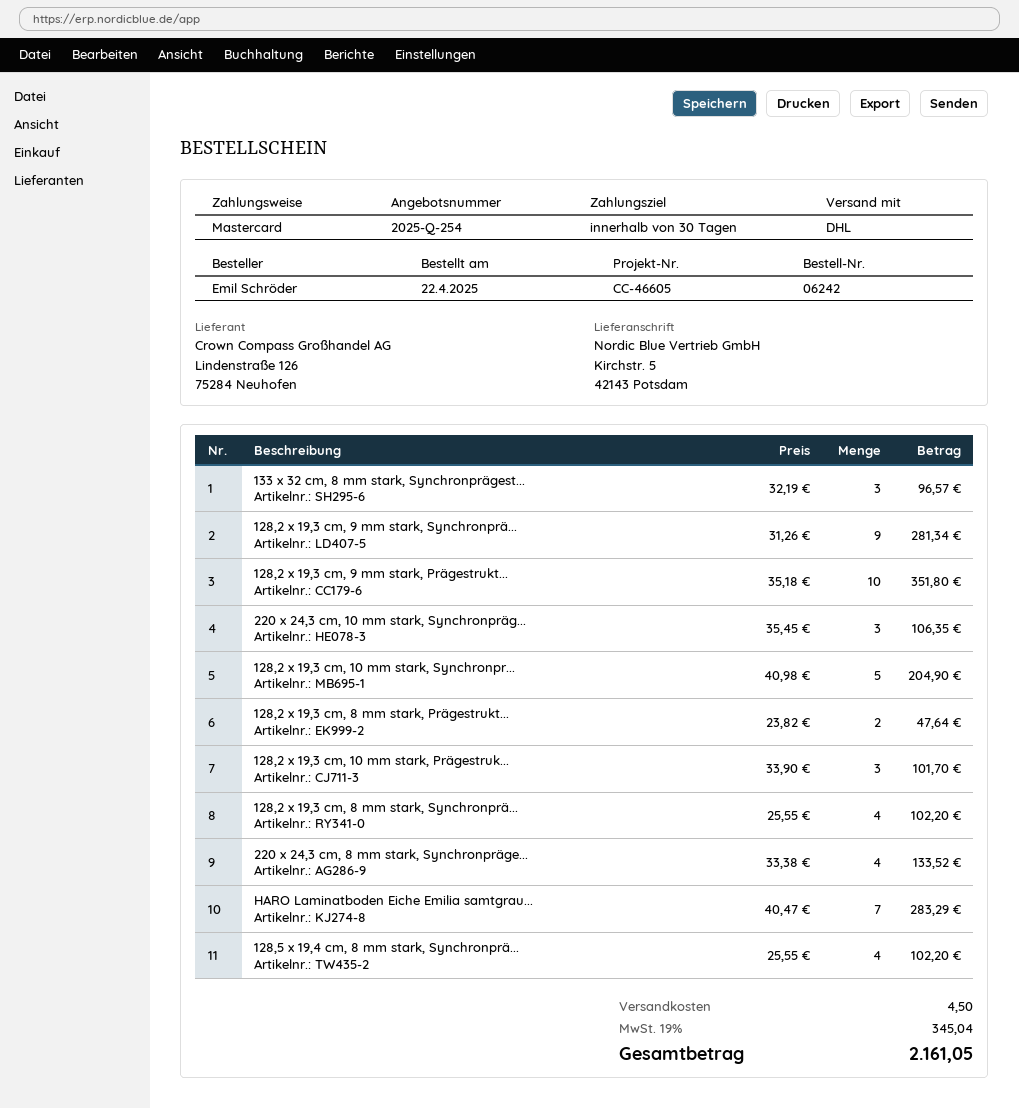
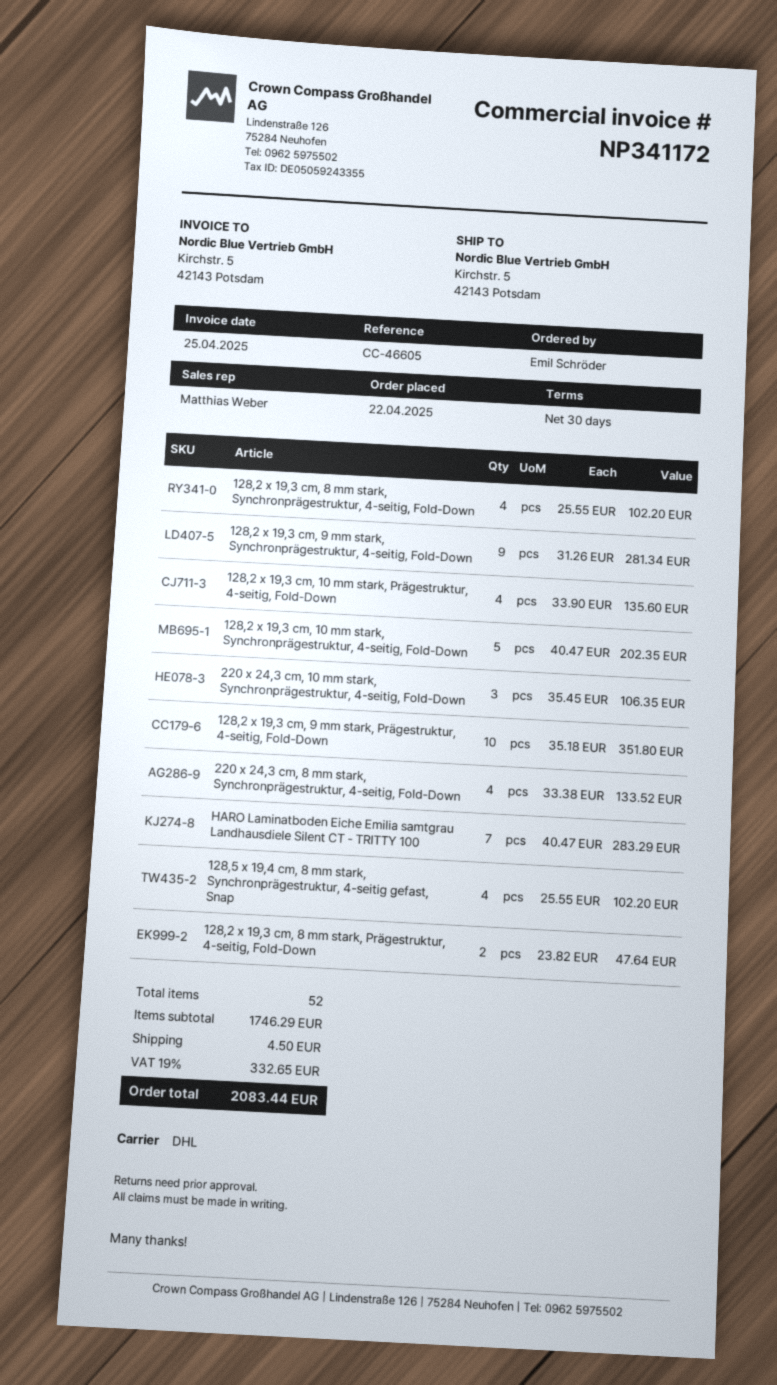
133 x 32 cm, 8 mm stark, Synchronprägest...: 3 x 32.19 = 96.57 -> none
128,2 x 19,3 cm, 10 mm stark, Synchronpr...: 5 x 40.98 = 204.90 -> 5 x 40.47 = 202.35
128,2 x 19,3 cm, 10 mm stark, Prägestruk...: 3 x 33.90 = 101.70 -> 4 x 33.90 = 135.60
tax: 19% = 345.04 -> 19% = 332.65
total: 2161.05 -> 2083.44

